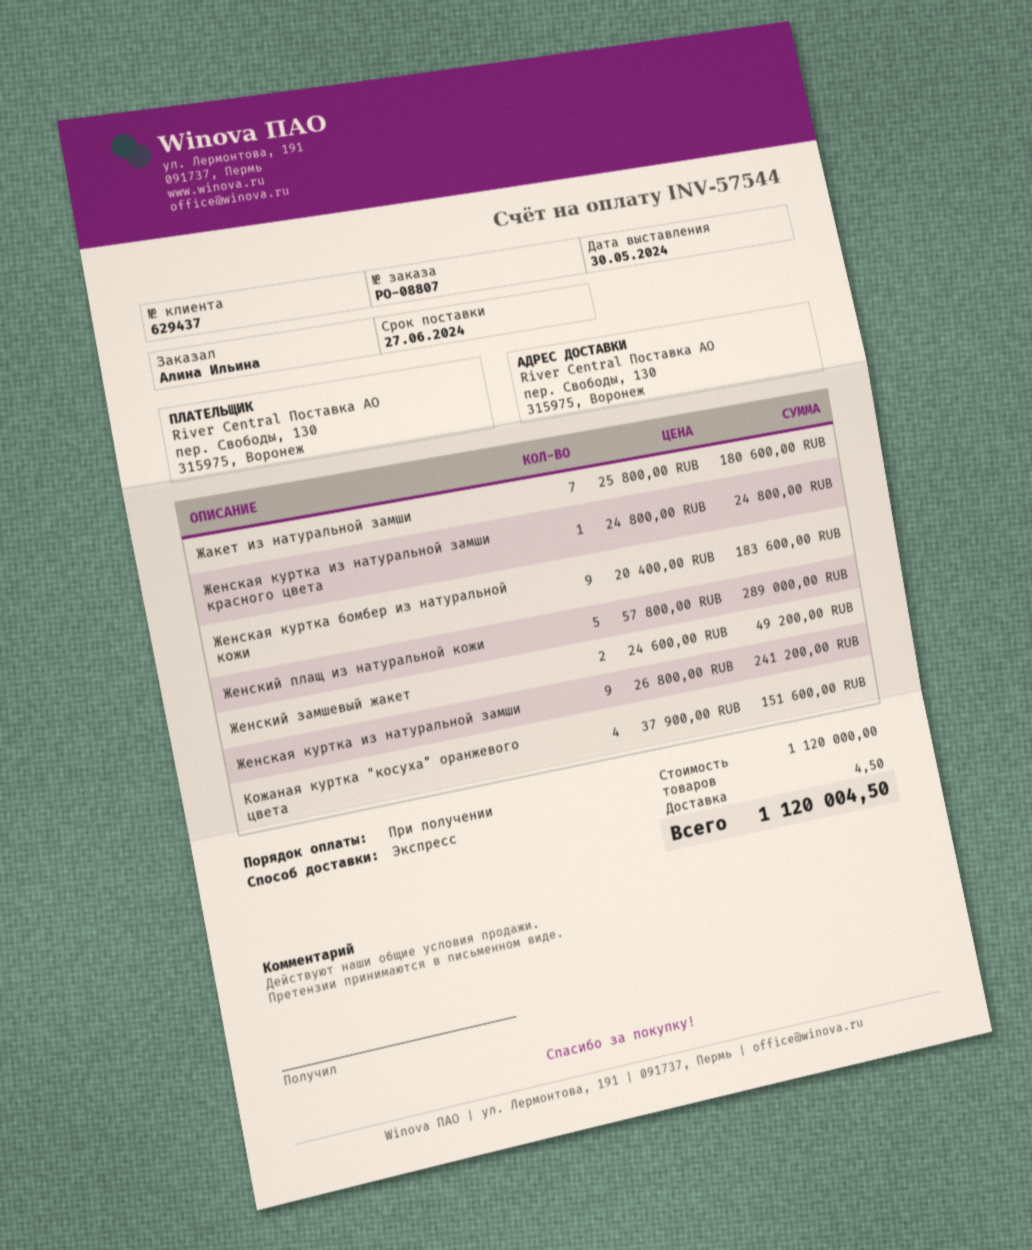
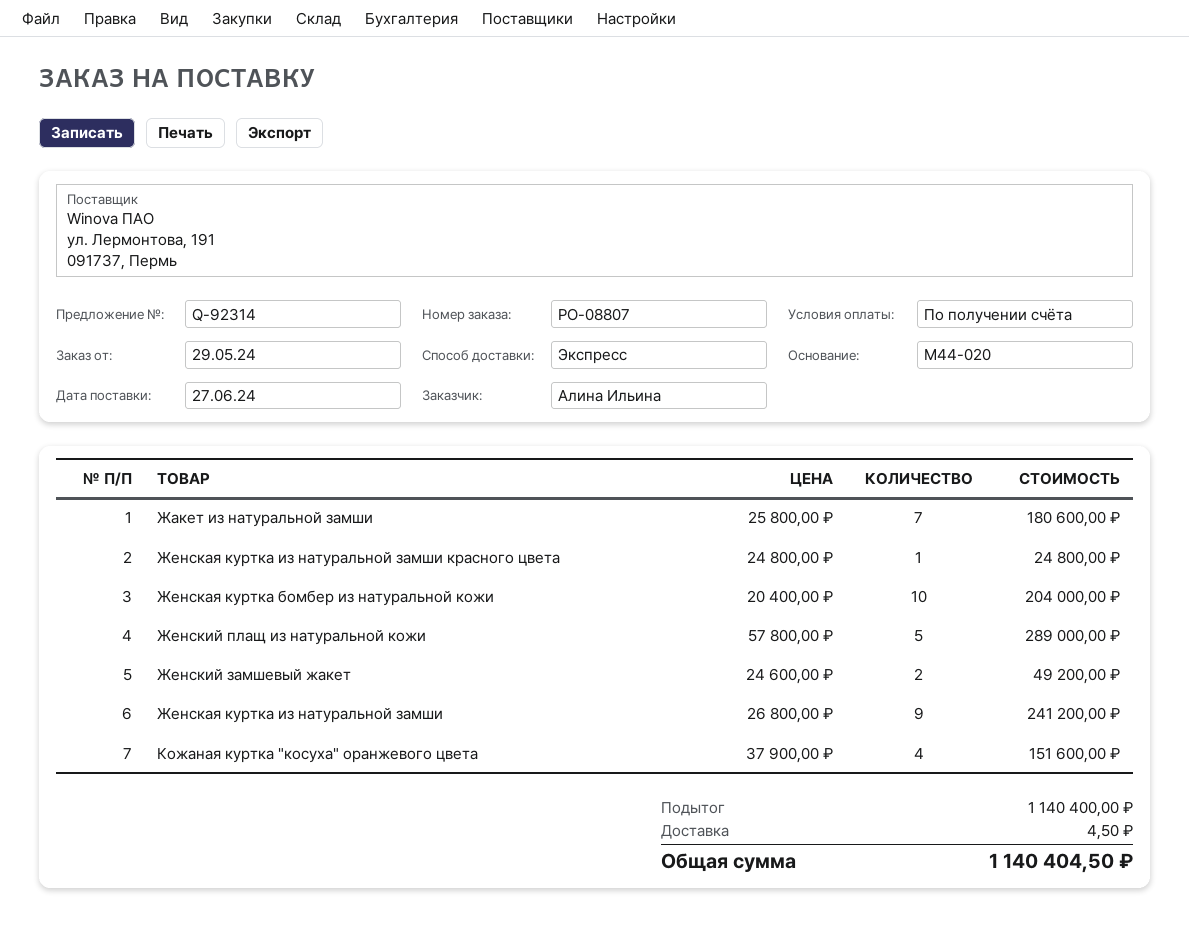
Женская куртка бомбер из натуральной кожи: 9 x 20400.00 = 183600.00 -> 10 x 20400.00 = 204000.00
subtotal: 1120000.00 -> 1140400.00
total: 1120004.50 -> 1140404.50

